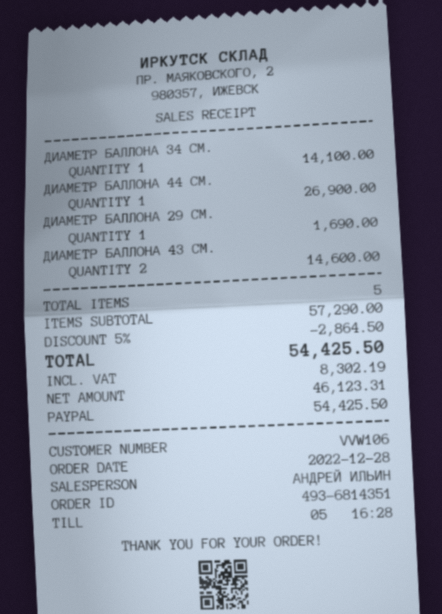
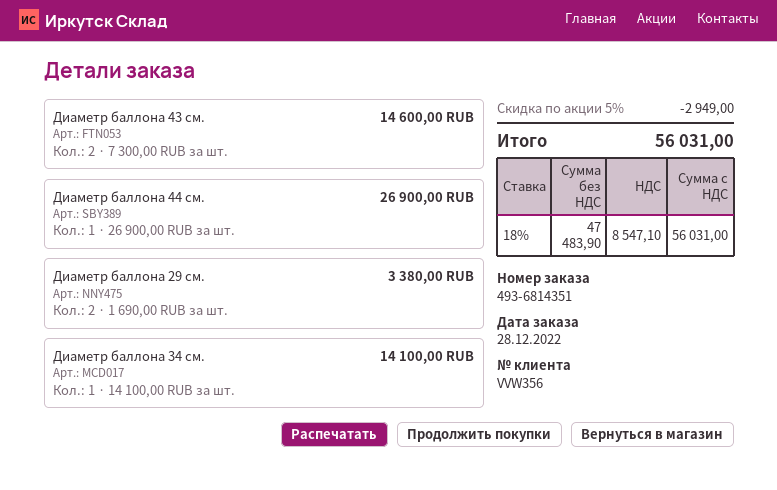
customer number: VVW106 -> VVW356
ДИАМЕТР БАЛЛОНА 29 СМ.: 1 for 1690.00 -> 2 for 3380.00
discount: 5% = 2864.50 -> 5% = 2949.00
net: 46123.31 -> 47483.90
tax: 8302.19 -> 8547.10
total: 54425.50 -> 56031.00

